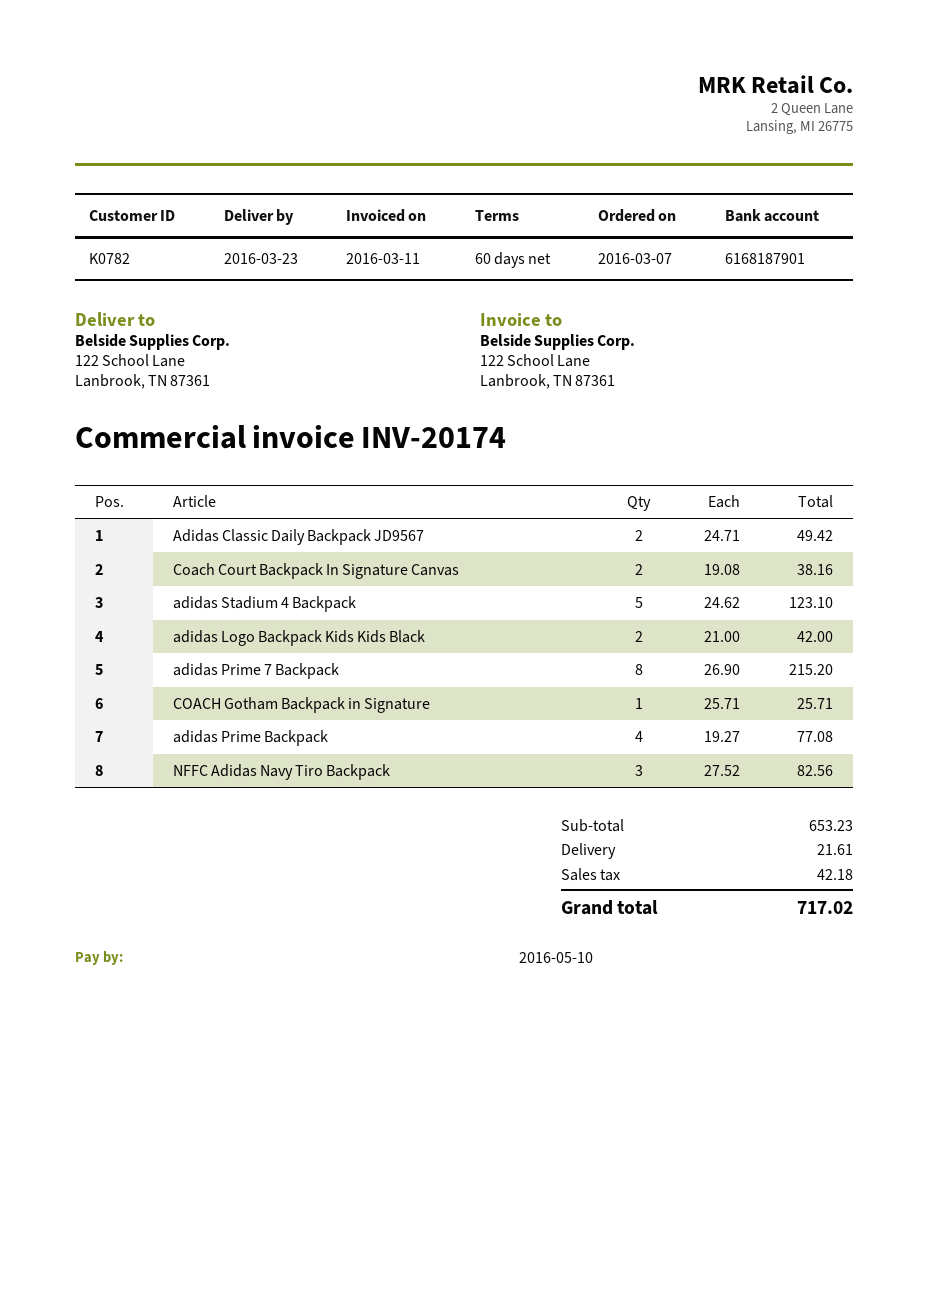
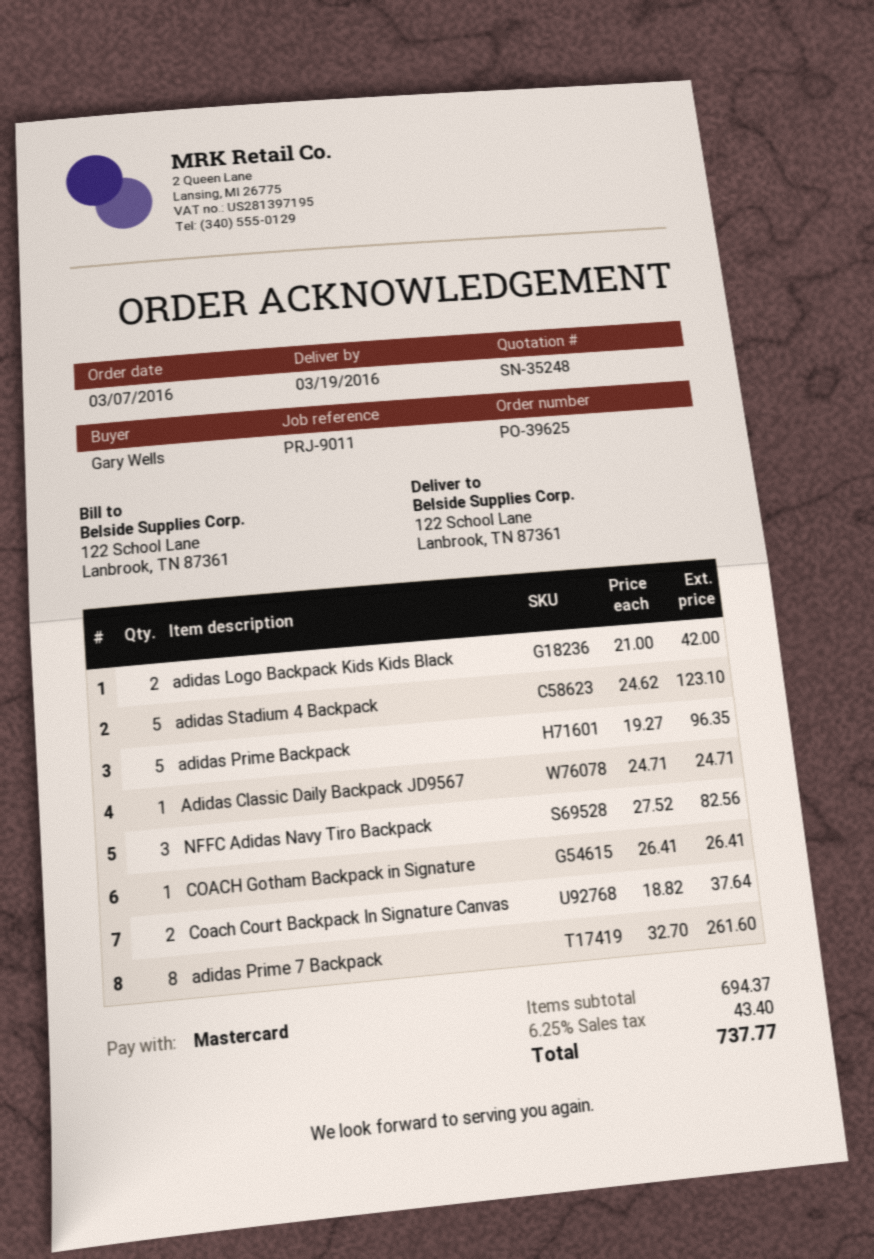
delivery date: 2016-03-23 -> 2016-03-19
Adidas Classic Daily Backpack JD9567: 2 x 24.71 = 49.42 -> 1 x 24.71 = 24.71
Coach Court Backpack In Signature Canvas: 2 x 19.08 = 38.16 -> 2 x 18.82 = 37.64
adidas Prime 7 Backpack: 8 x 26.90 = 215.20 -> 8 x 32.70 = 261.60
COACH Gotham Backpack in Signature: 1 x 25.71 = 25.71 -> 1 x 26.41 = 26.41
adidas Prime Backpack: 4 x 19.27 = 77.08 -> 5 x 19.27 = 96.35
subtotal: 653.23 -> 694.37
shipping: 21.61 -> none
tax: 42.18 -> 43.40
total: 717.02 -> 737.77

